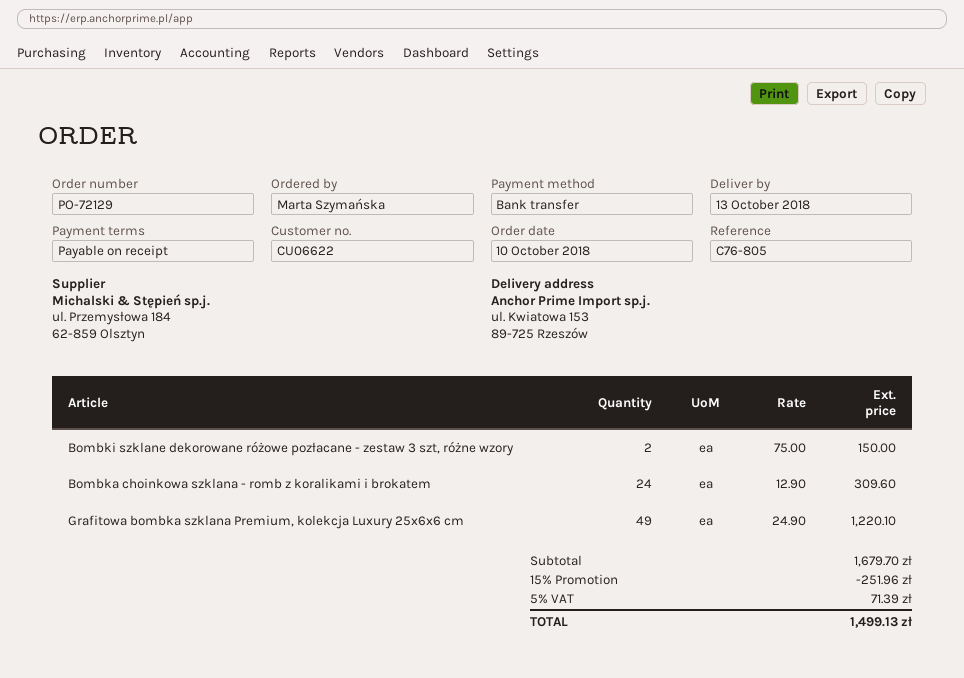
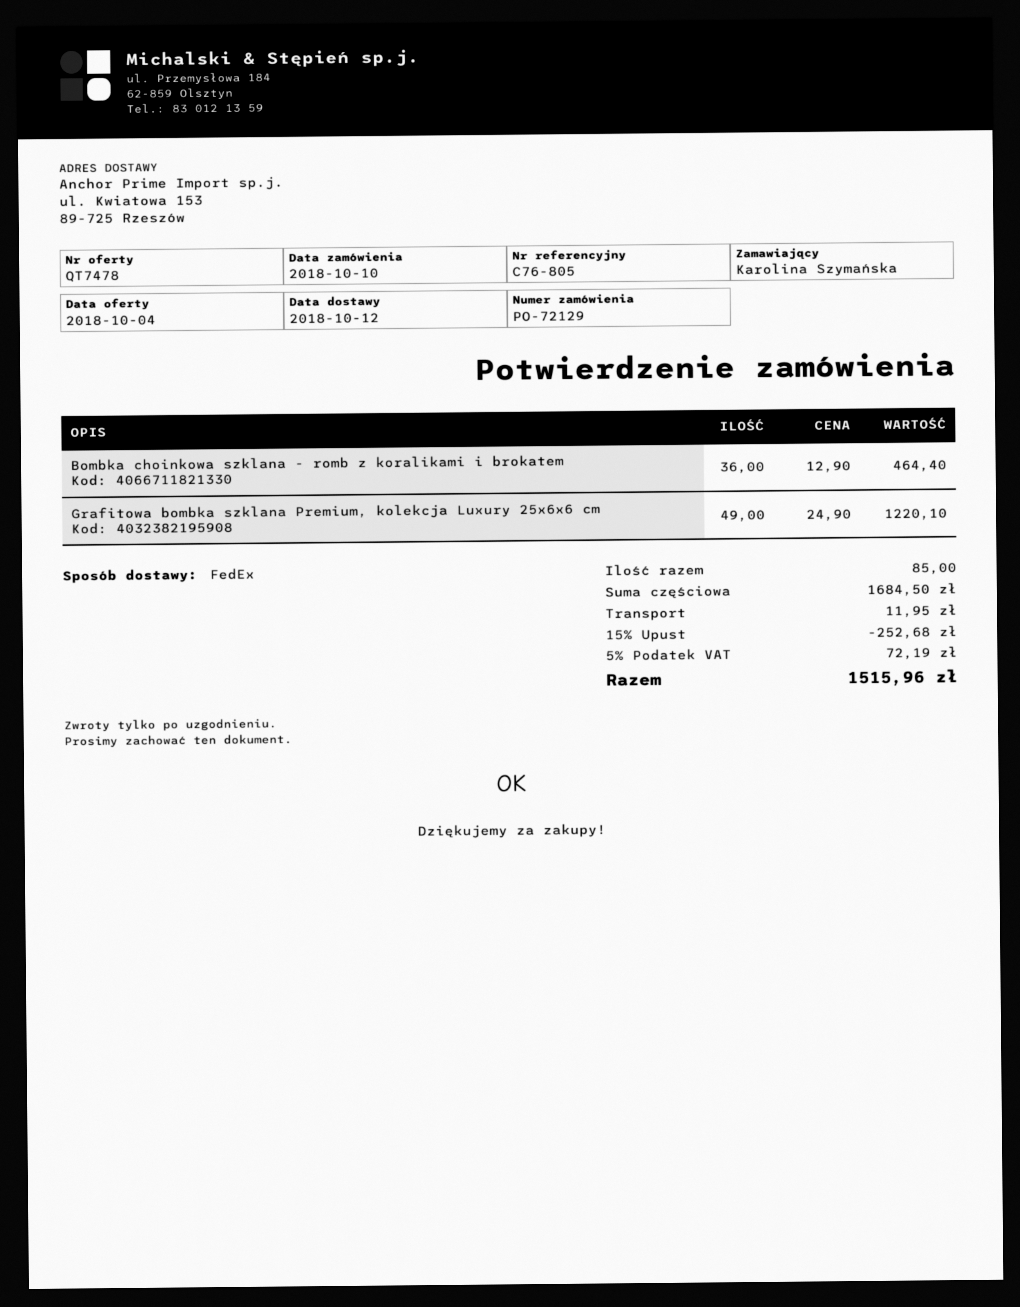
delivery date: 2018-10-13 -> 2018-10-12
ordered by: Marta Szymańska -> Karolina Szymańska
Bombki szklane dekorowane różowe pozłacane - zestaw 3 szt, różne wzory: 2 x 75.00 = 150.00 -> none
Bombka choinkowa szklana - romb z koralikami i brokatem: 24 x 12.90 = 309.60 -> 36 x 12.90 = 464.40
subtotal: 1679.70 -> 1684.50
discount: 15% = 251.96 -> 15% = 252.68
shipping: none -> 11.95
tax: 5% = 71.39 -> 5% = 72.19
total: 1499.13 -> 1515.96

